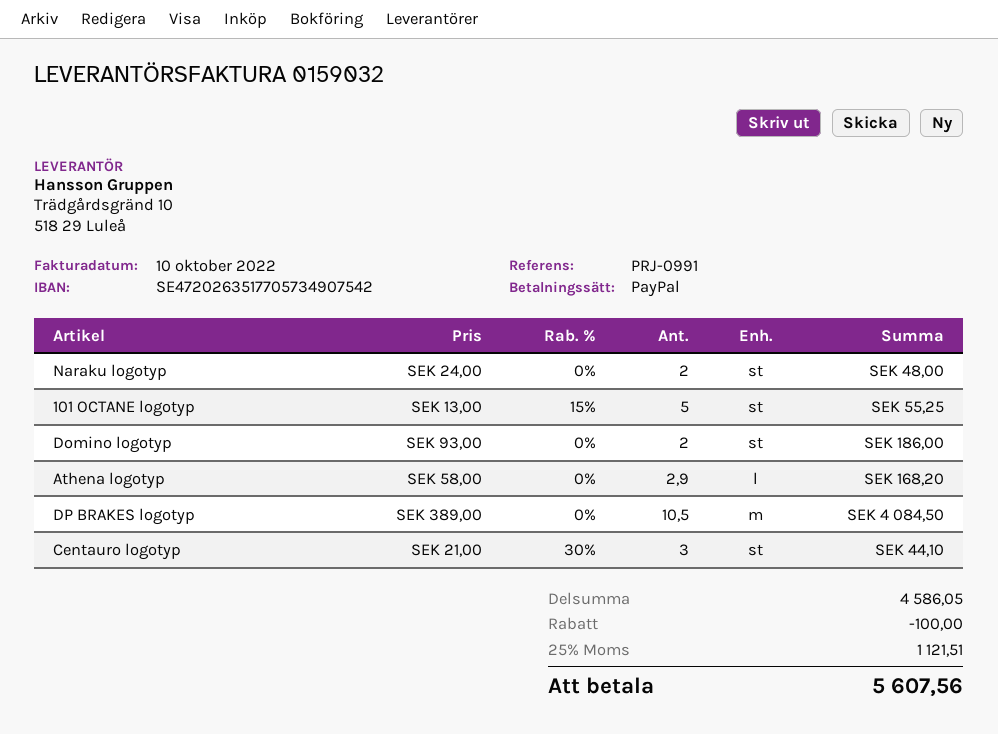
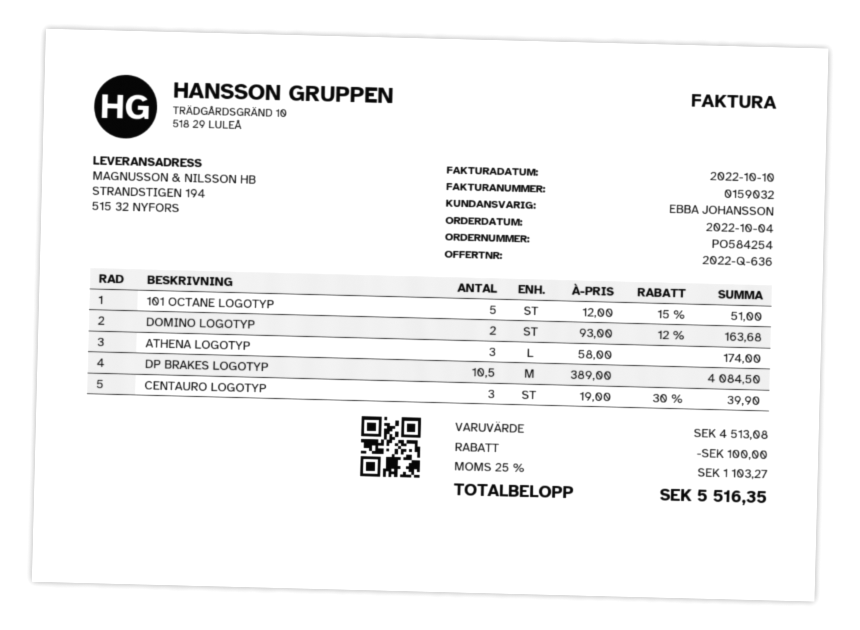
Naraku logotyp: 2 x 24.00 = 48.00 -> none
101 OCTANE logotyp: 5 x 13.00 - 15% = 55.25 -> 5 x 12.00 - 15% = 51.00
Domino logotyp: 2 x 93.00 = 186.00 -> 2 x 93.00 - 12% = 163.68
Athena logotyp: 2.9 x 58.00 = 168.20 -> 3 x 58.00 = 174.00
Centauro logotyp: 3 x 21.00 - 30% = 44.10 -> 3 x 19.00 - 30% = 39.90
subtotal: 4586.05 -> 4513.08
tax: 25% = 1121.51 -> 25% = 1103.27
total: 5607.56 -> 5516.35

